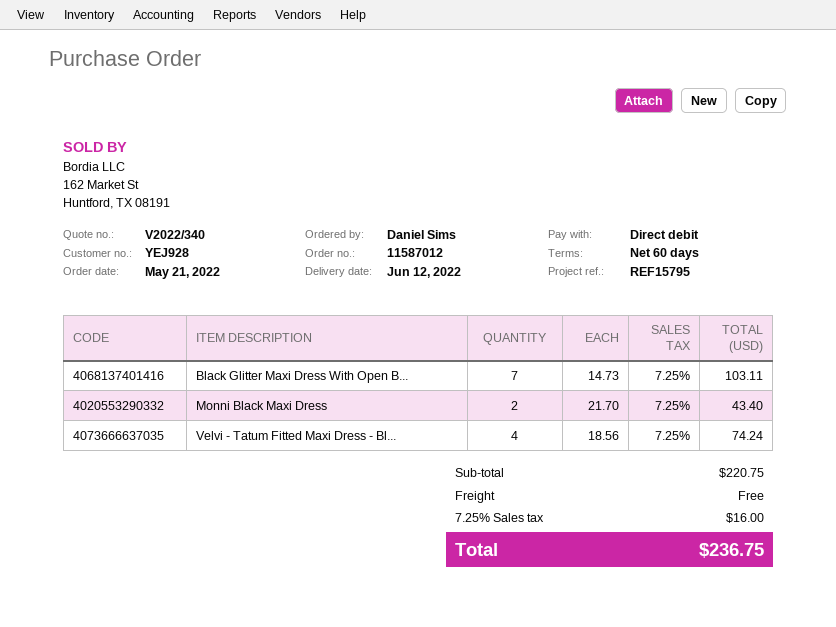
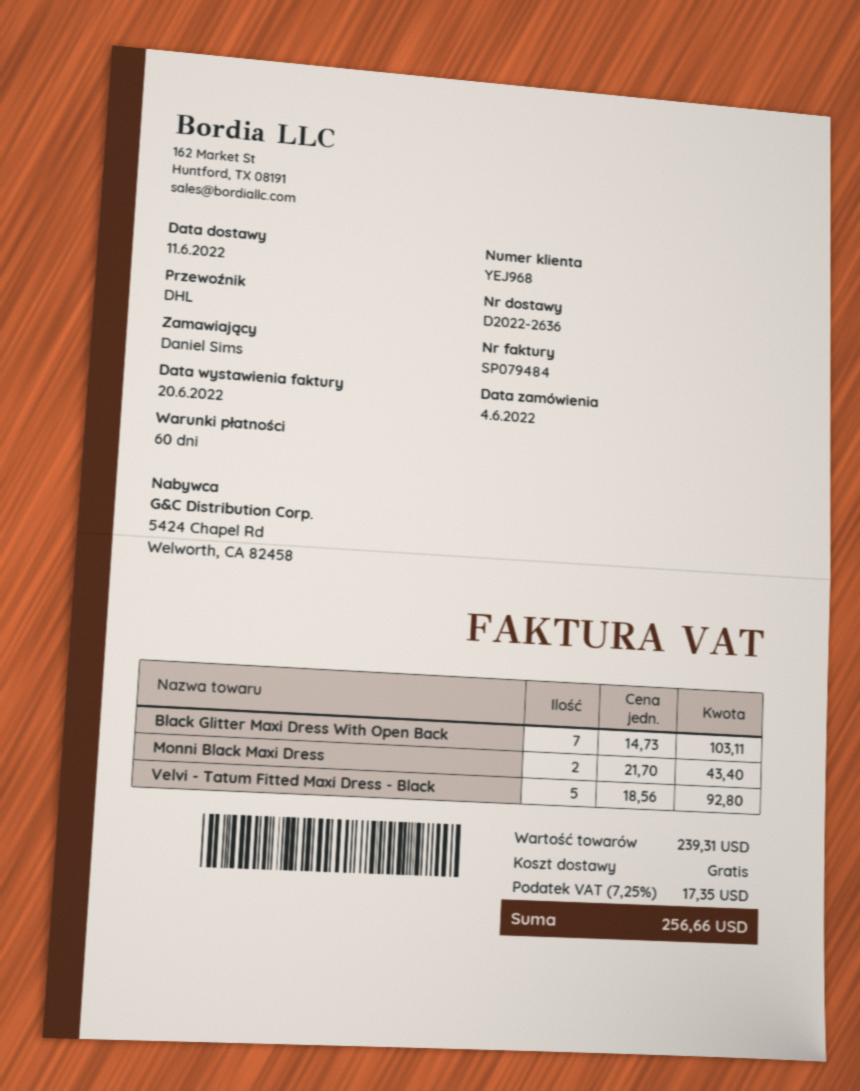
order date: 2022-05-21 -> 2022-06-04
delivery date: 2022-06-12 -> 2022-06-11
customer number: YEJ928 -> YEJ968
Velvi - Tatum Fitted Maxi Dress - Bl...: 4 x 18.56 = 74.24 -> 5 x 18.56 = 92.80
subtotal: 220.75 -> 239.31
tax: 7.25% = 16.00 -> 7.25% = 17.35
total: 236.75 -> 256.66

